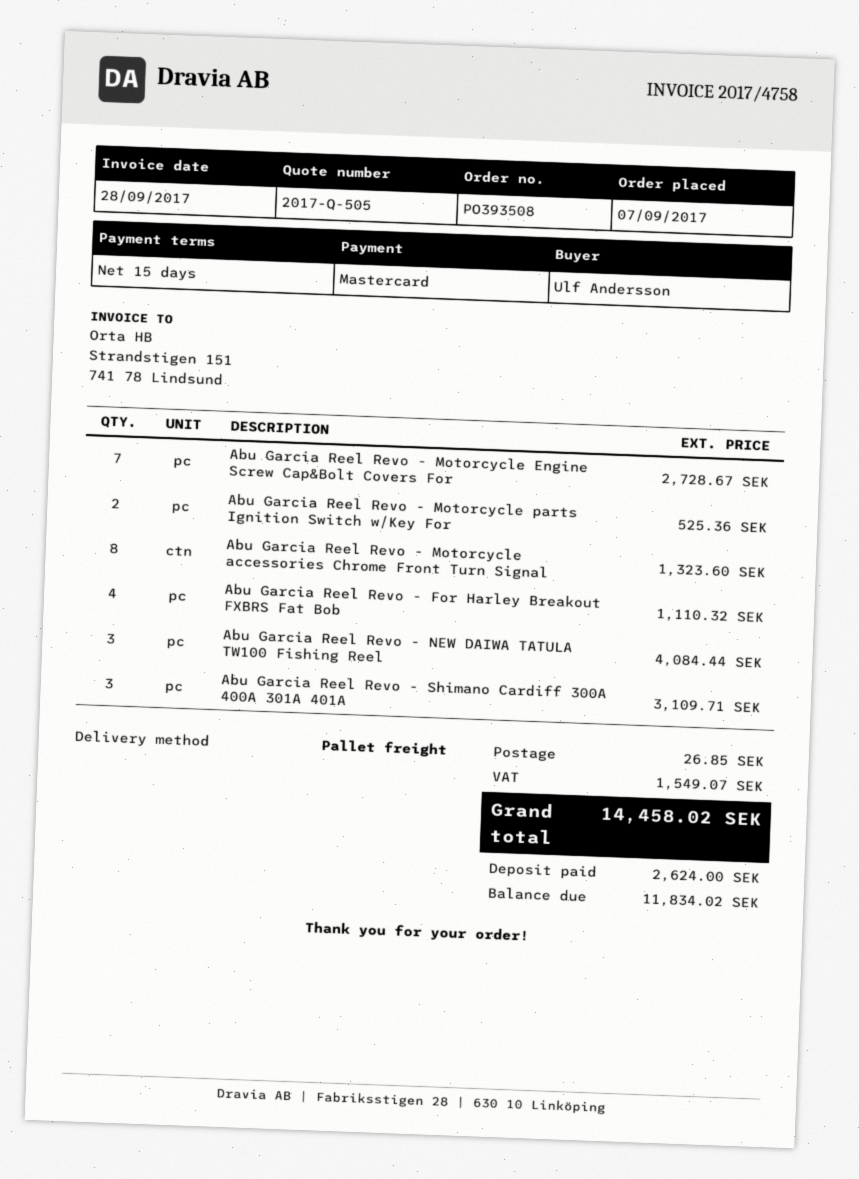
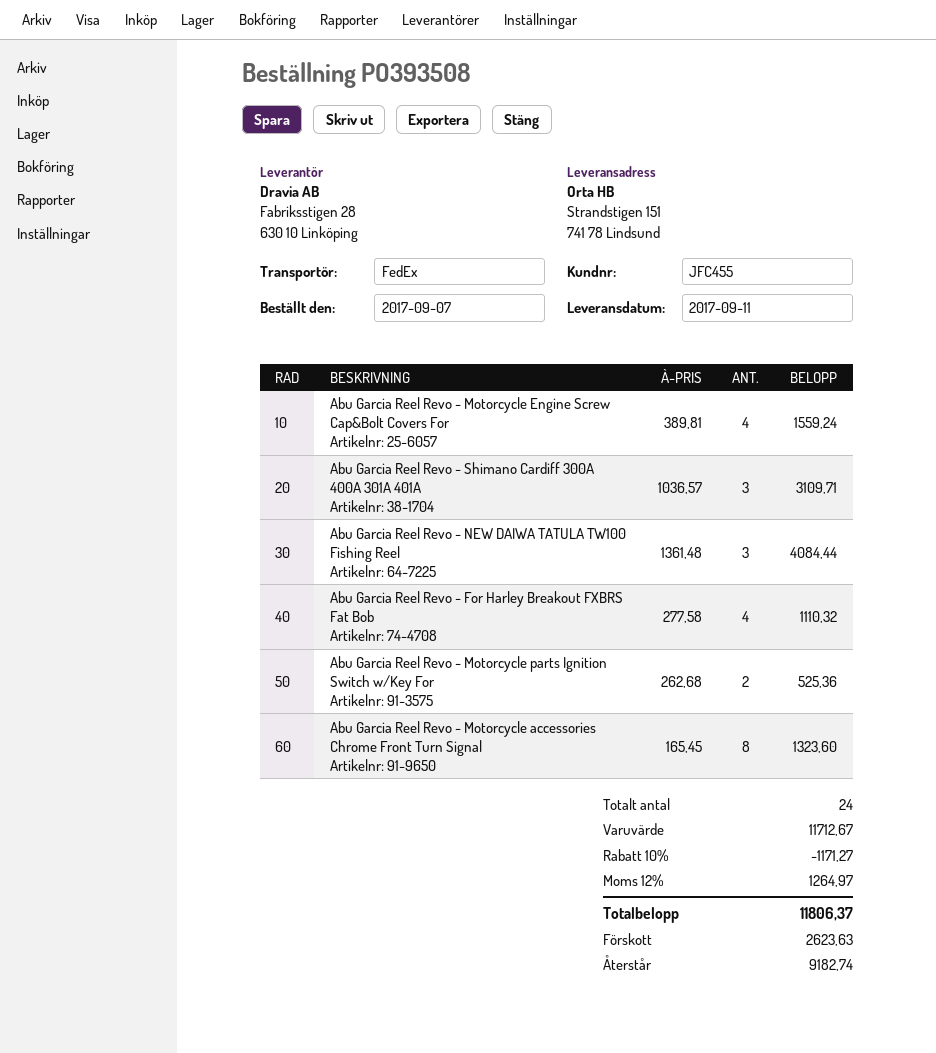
shipping method: pallet freight -> FedEx
Abu Garcia Reel Revo - Motorcycle Engine Screw Cap&Bolt Covers For: 7 for 2728.67 -> 4 for 1559.24
discount: none -> 10% = 1171.27
shipping: 26.85 -> none
tax: 1549.07 -> 1264.97
total: 14458.02 -> 11806.37
deposit: 2624.00 -> 2623.63
balance: 11834.02 -> 9182.74

